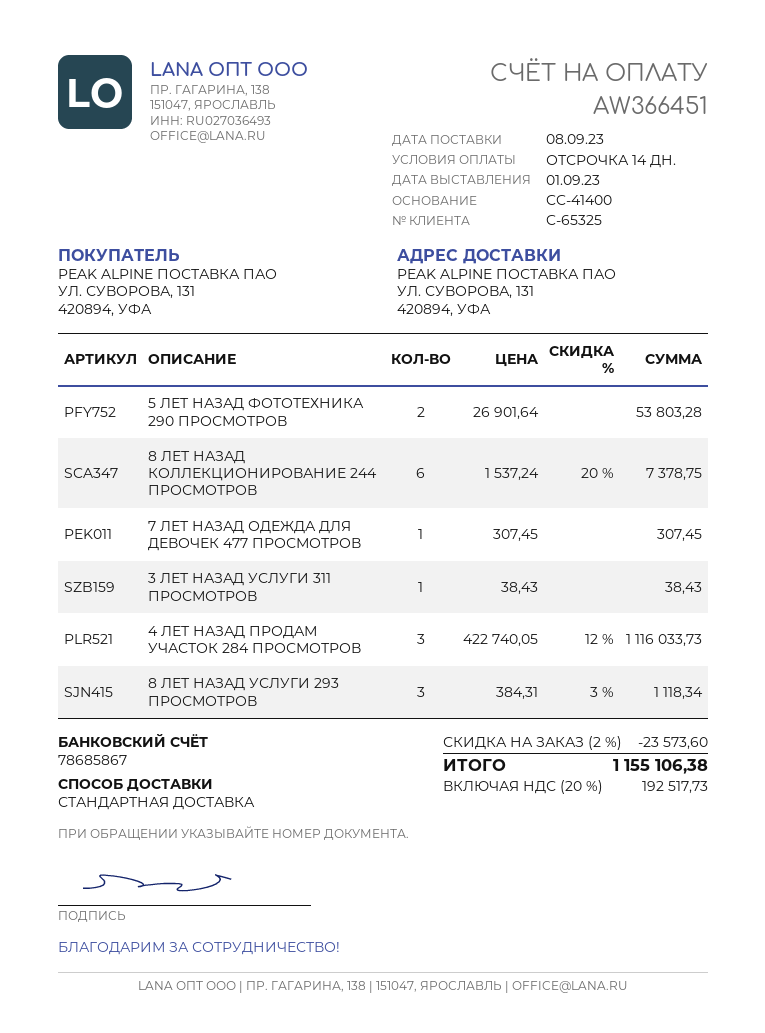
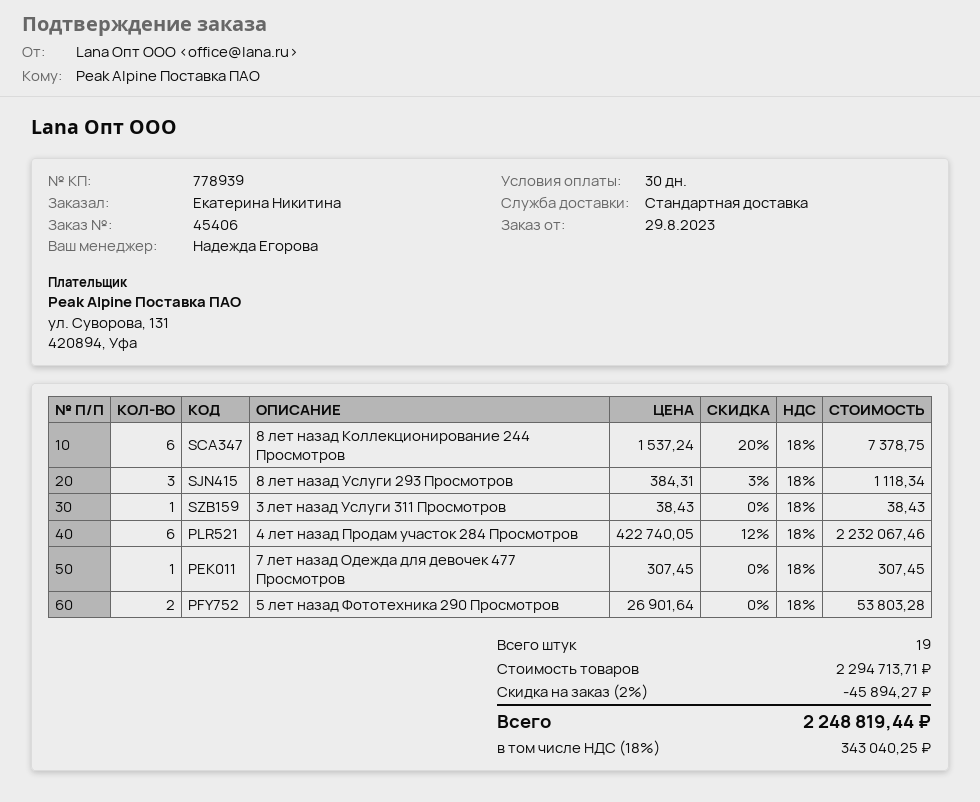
payment terms: 14 days -> 30 days
4 ЛЕТ НАЗАД ПРОДАМ УЧАСТОК 284 ПРОСМОТРОВ: 3 x 422740.05 - 12% = 1116033.73 -> 6 x 422740.05 - 12% = 2232067.46
discount: 2% = 23573.60 -> 2% = 45894.27
tax: 20% = 192517.73 -> 18% = 343040.25
total: 1155106.38 -> 2248819.44

